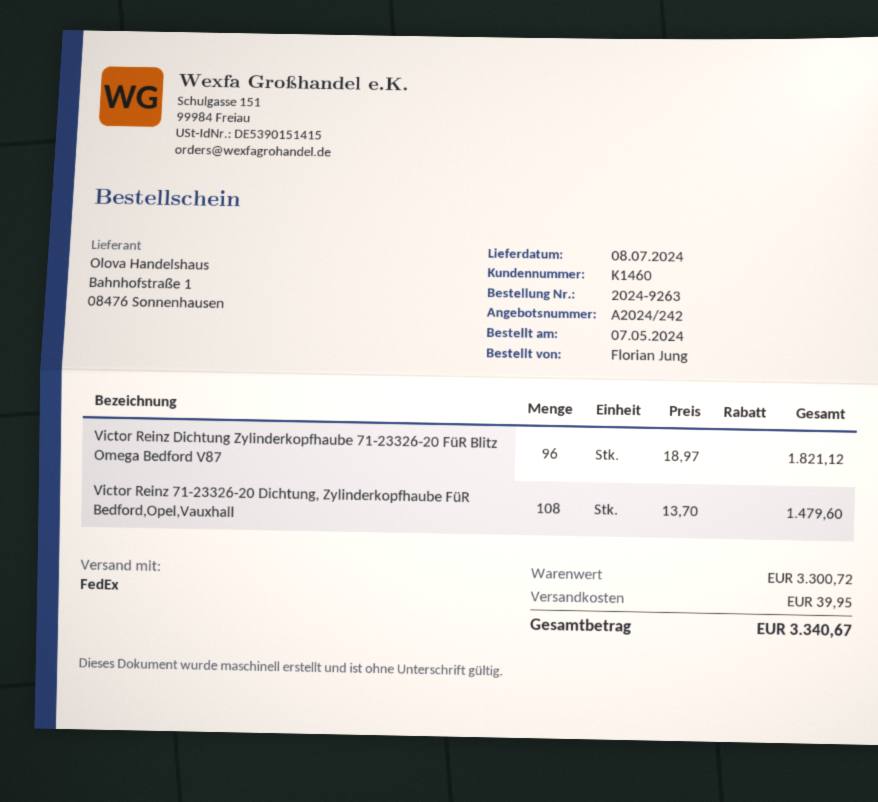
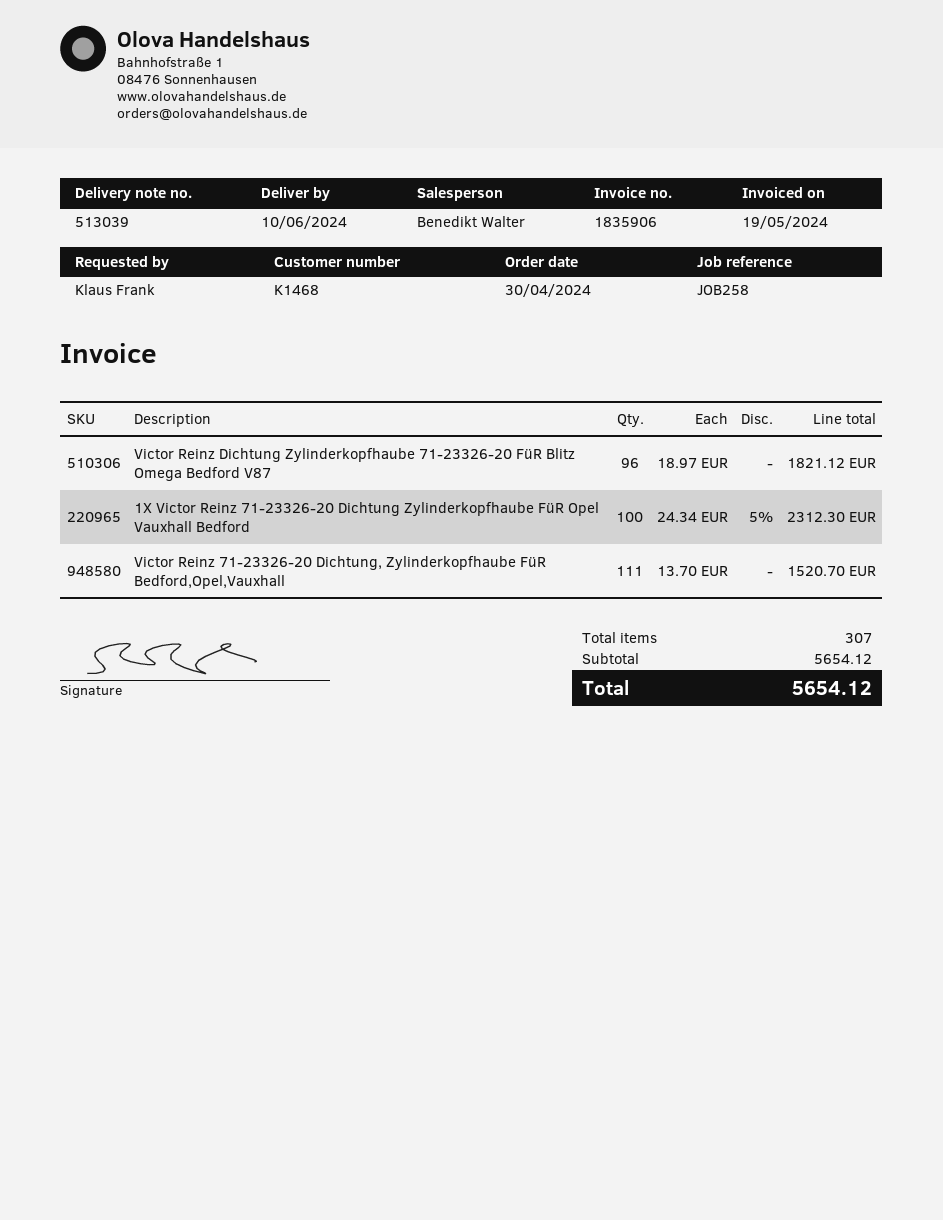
order date: 2024-05-07 -> 2024-04-30
delivery date: 2024-07-08 -> 2024-06-10
customer number: K1460 -> K1468
ordered by: Florian Jung -> Klaus Frank
Victor Reinz 71-23326-20 Dichtung, Zylinderkopfhaube FüR Bedford,Opel,Vauxhall: 108 x 13.70 = 1479.60 -> 111 x 13.70 = 1520.70
1X Victor Reinz 71-23326-20 Dichtung Zylinderkopfhaube FüR Opel Vauxhall Bedford: none -> 100 x 24.34 - 5% = 2312.30
subtotal: 3300.72 -> 5654.12
shipping: 39.95 -> none
total: 3340.67 -> 5654.12

